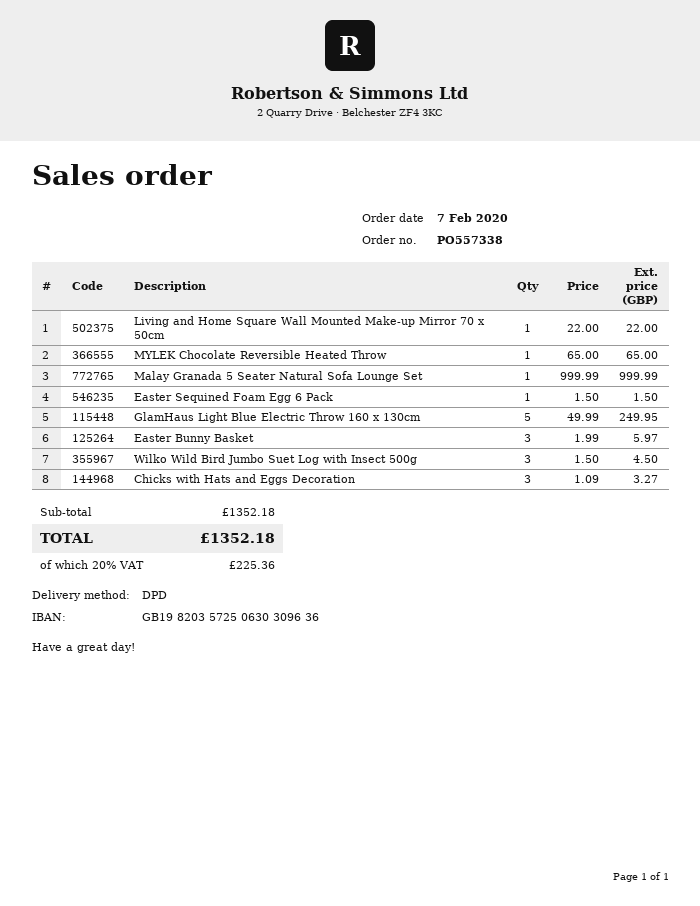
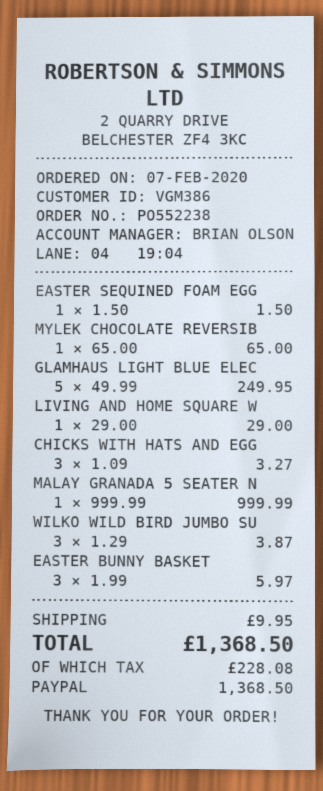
order number: PO557338 -> PO552238
Living and Home Square Wall Mounted Make-up Mirror 70 x 50cm: 1 x 22.00 = 22.00 -> 1 x 29.00 = 29.00
Wilko Wild Bird Jumbo Suet Log with Insect 500g: 3 x 1.50 = 4.50 -> 3 x 1.29 = 3.87
shipping: none -> 9.95
tax: 225.36 -> 228.08
total: 1352.18 -> 1368.50

